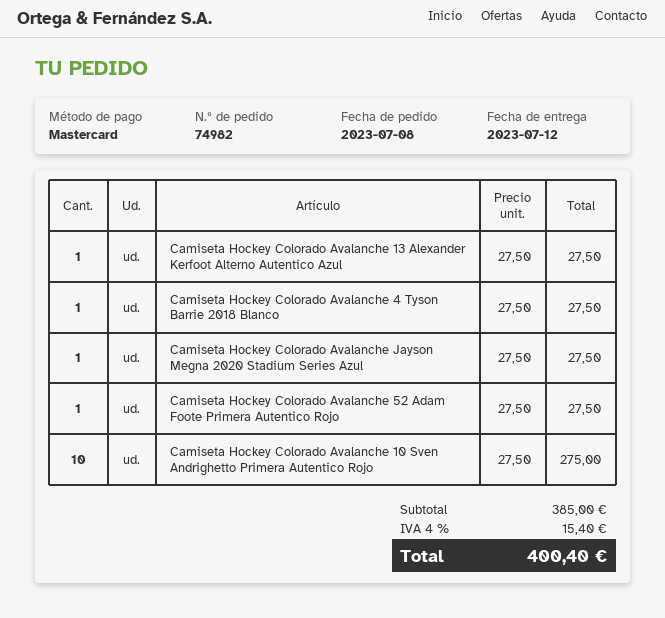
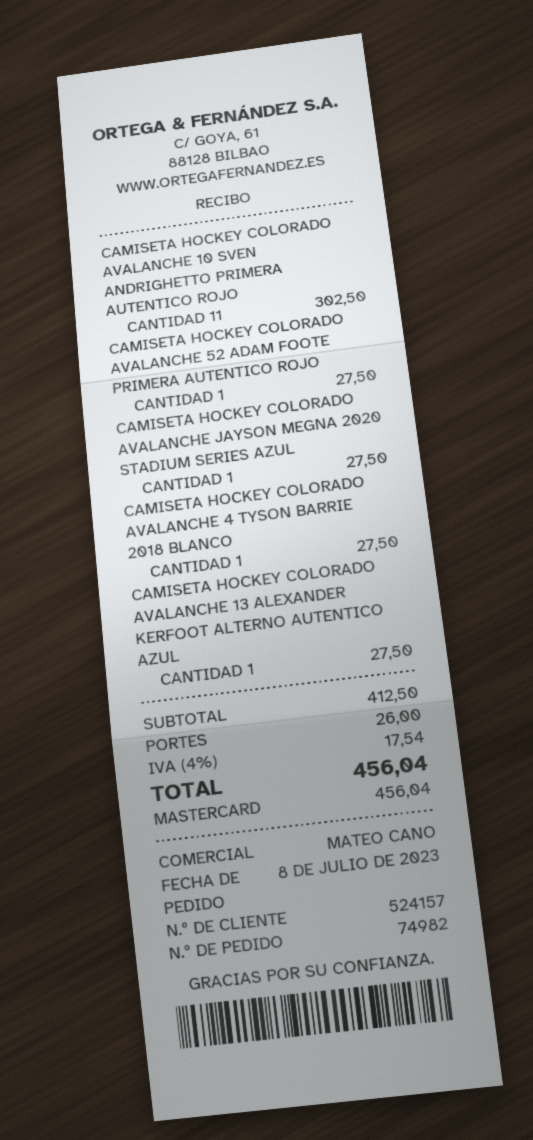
Camiseta Hockey Colorado Avalanche 10 Sven Andrighetto Primera Autentico Rojo: 10 for 275.00 -> 11 for 302.50
subtotal: 385.00 -> 412.50
shipping: none -> 26.00
tax: 4% = 15.40 -> 4% = 17.54
total: 400.40 -> 456.04

